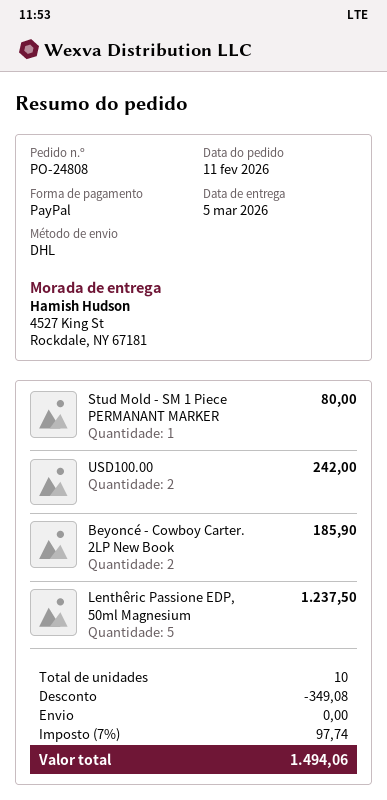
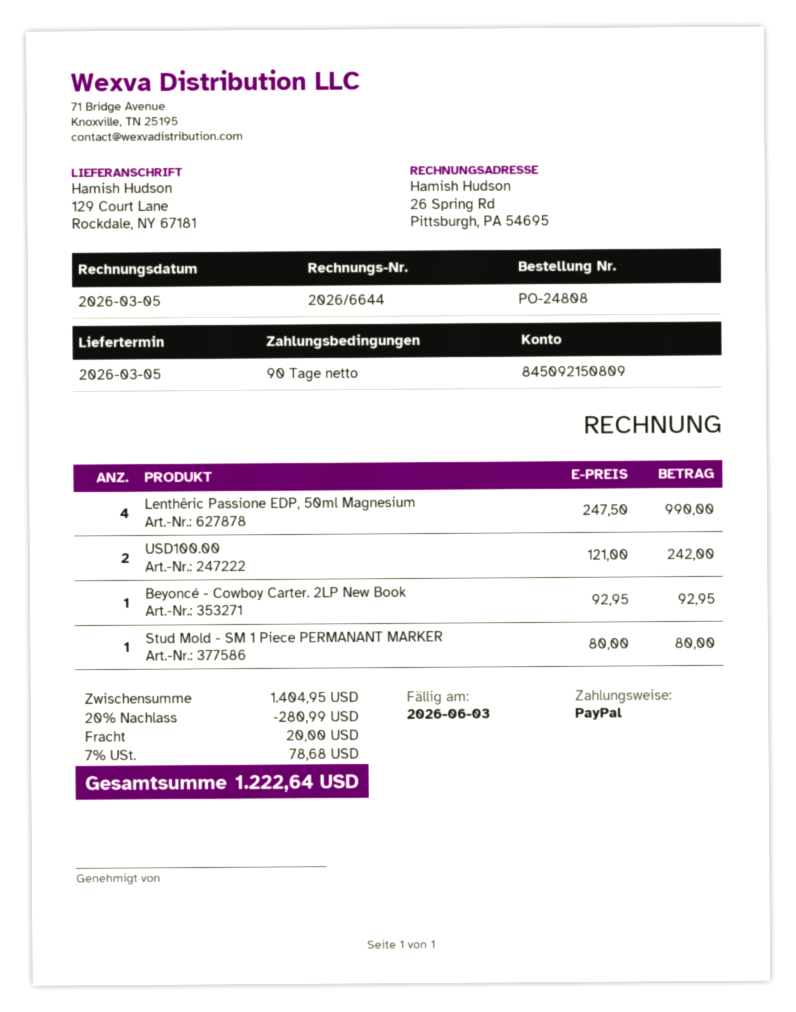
ship to: 4527 King St, Rockdale, NY 67181 -> 129 Court Lane, Rockdale, NY 67181
Beyoncé - Cowboy Carter. 2LP New Book: 2 for 185.90 -> 1 for 92.95
Lenthêric Passione EDP, 50ml Magnesium: 5 for 1237.50 -> 4 for 990.00
discount: 349.08 -> 280.99
shipping: 0.00 -> 20.00
tax: 7% = 97.74 -> 7% = 78.68
total: 1494.06 -> 1222.64

